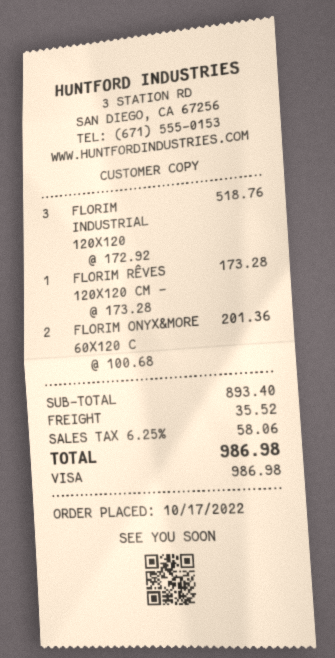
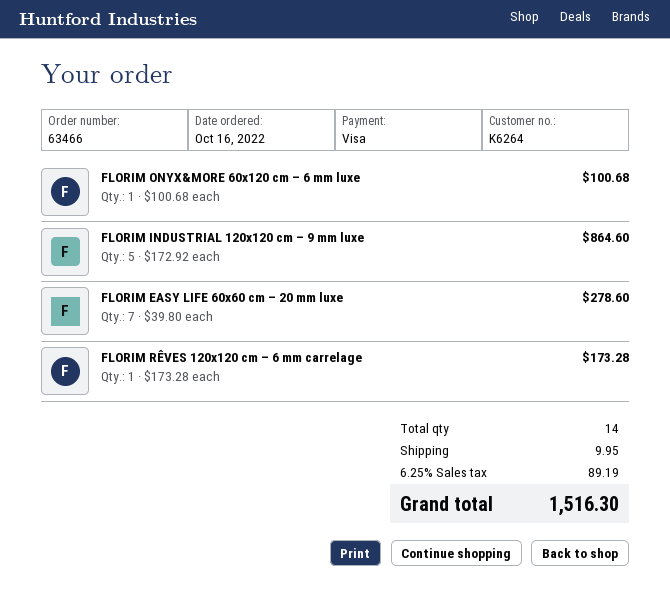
order date: 2022-10-17 -> 2022-10-16
FLORIM INDUSTRIAL 120X120: 3 x 172.92 = 518.76 -> 5 x 172.92 = 864.60
FLORIM ONYX&MORE 60X120 C: 2 x 100.68 = 201.36 -> 1 x 100.68 = 100.68
FLORIM EASY LIFE 60x60 cm – 20 mm luxe: none -> 7 x 39.80 = 278.60
shipping: 35.52 -> 9.95
tax: 6.25% = 58.06 -> 6.25% = 89.19
total: 986.98 -> 1516.30

